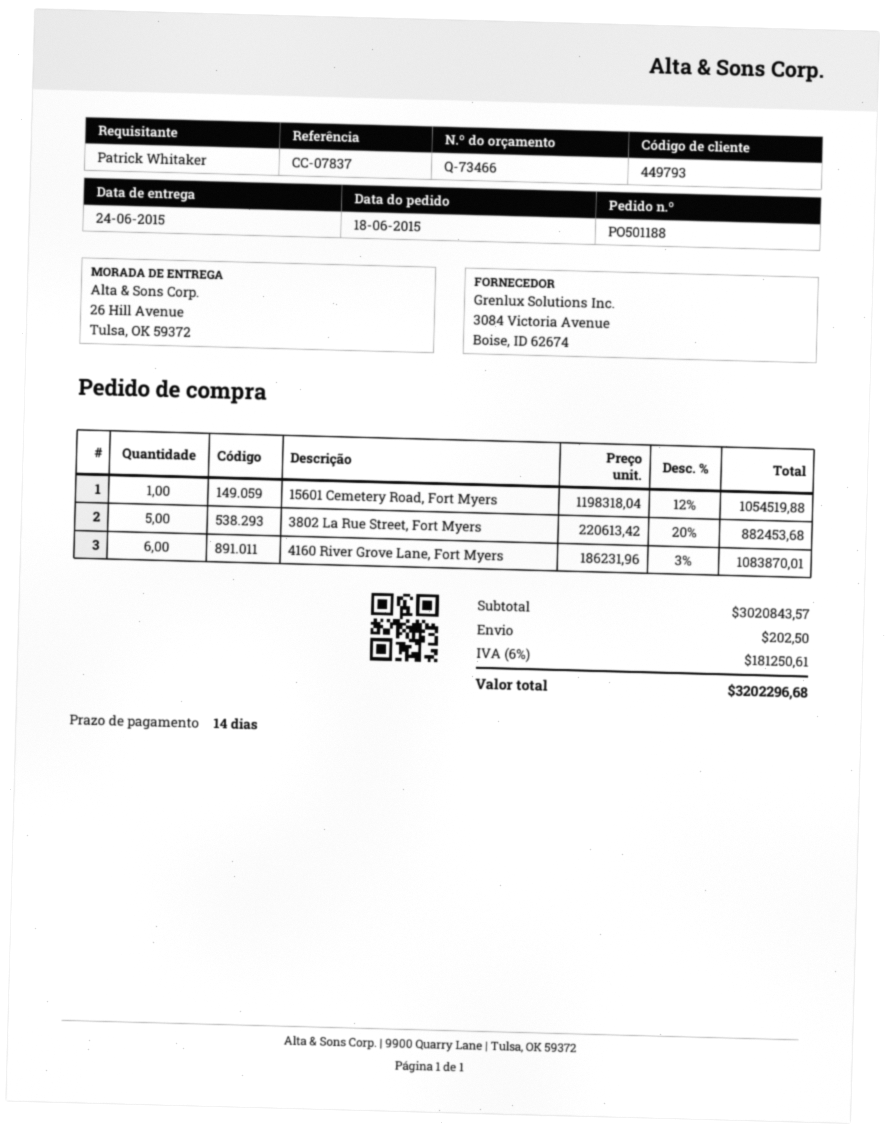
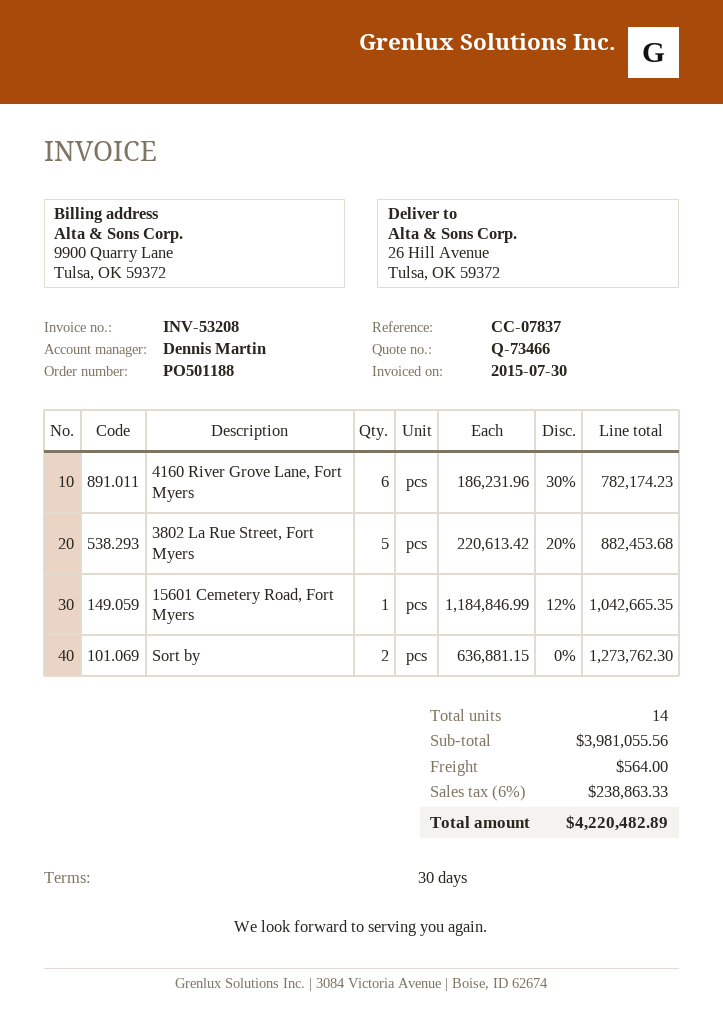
payment terms: 14 days -> 30 days
15601 Cemetery Road, Fort Myers: 1 x 1198318.04 - 12% = 1054519.88 -> 1 x 1184846.99 - 12% = 1042665.35
4160 River Grove Lane, Fort Myers: 6 x 186231.96 - 3% = 1083870.01 -> 6 x 186231.96 - 30% = 782174.23
Sort by: none -> 2 x 636881.15 = 1273762.30
subtotal: 3020843.57 -> 3981055.56
shipping: 202.50 -> 564.00
tax: 6% = 181250.61 -> 6% = 238863.33
total: 3202296.68 -> 4220482.89

